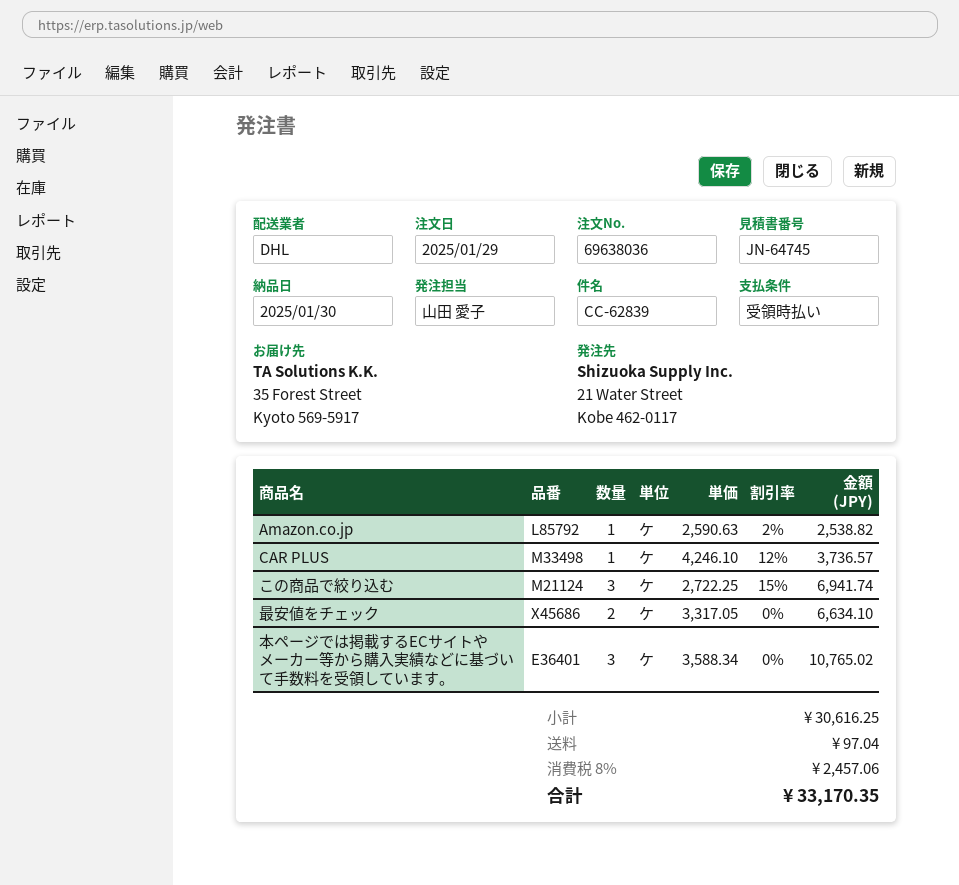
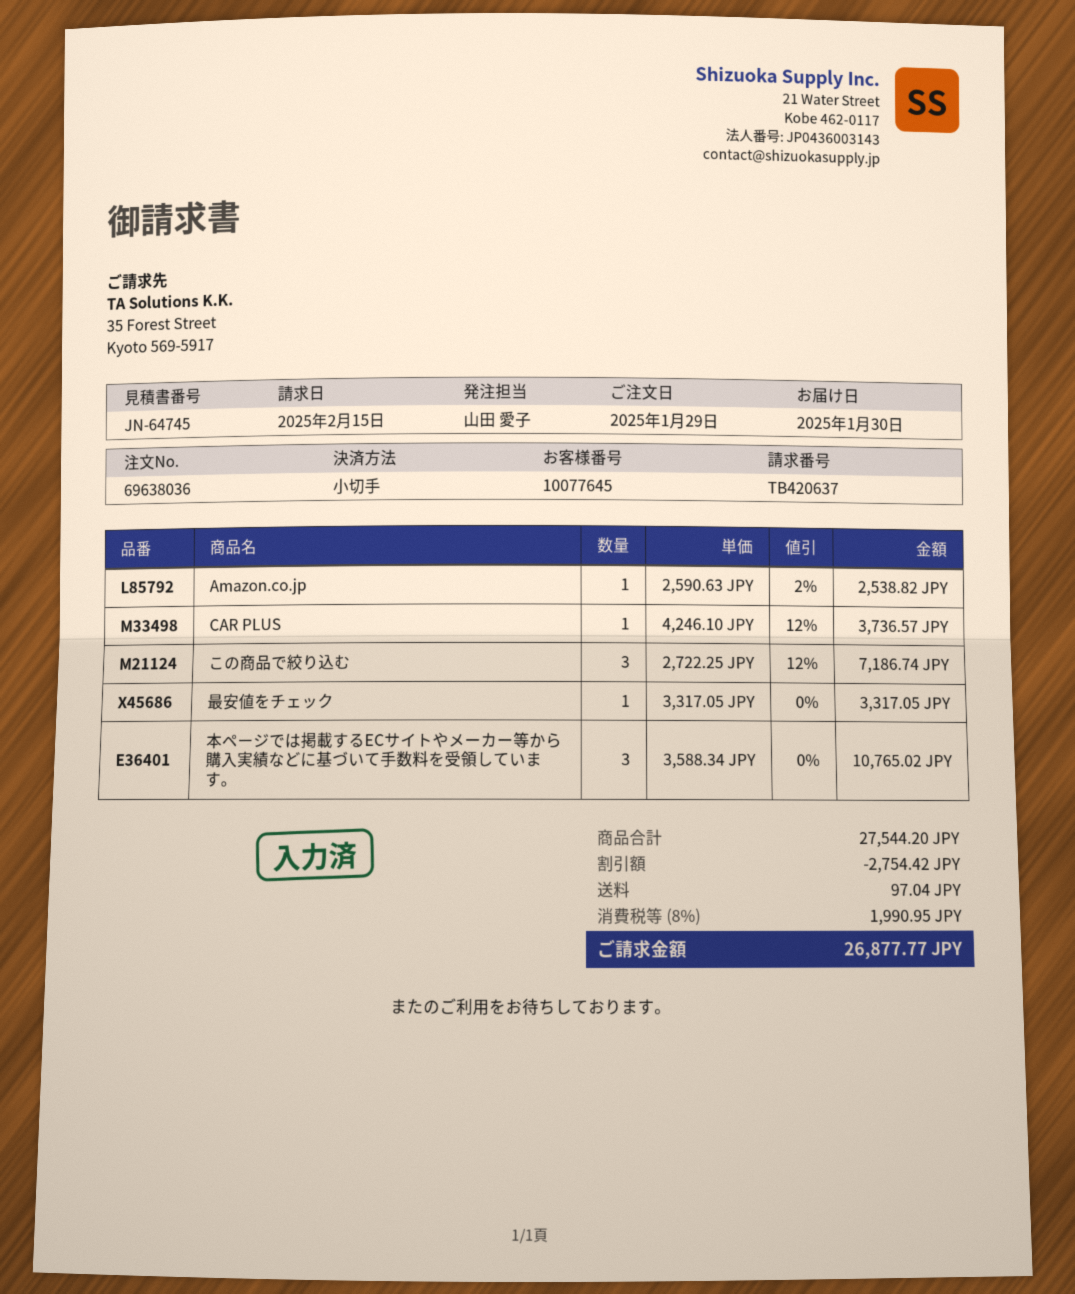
この商品で絞り込む: 3 x 2722.25 - 15% = 6941.74 -> 3 x 2722.25 - 12% = 7186.74
最安値をチェック: 2 x 3317.05 = 6634.10 -> 1 x 3317.05 = 3317.05
subtotal: 30616.25 -> 27544.20
discount: none -> 2754.42
tax: 8% = 2457.06 -> 8% = 1990.95
total: 33170.35 -> 26877.77

